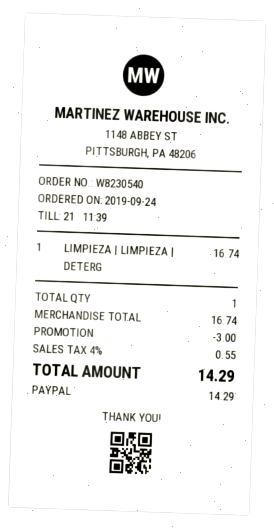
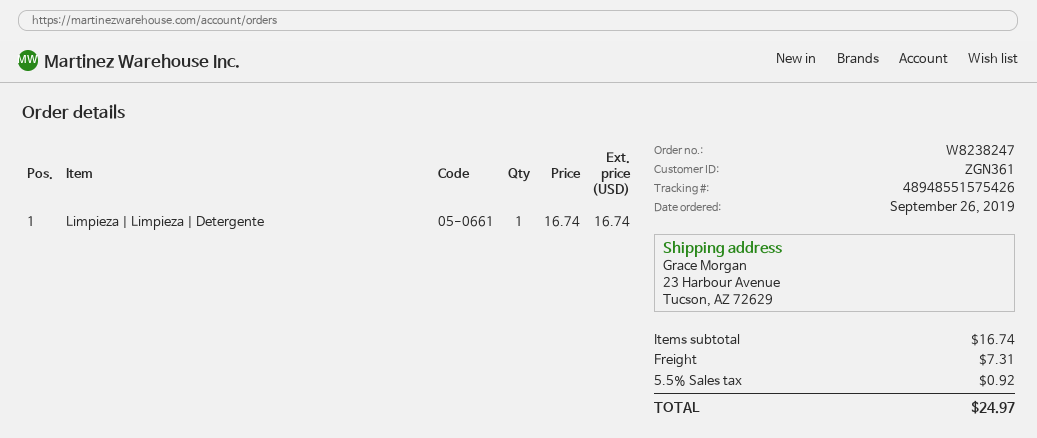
order number: W8230540 -> W8238247
order date: 2019-09-24 -> 2019-09-26
discount: 3.00 -> none
shipping: none -> 7.31
tax: 4% = 0.55 -> 5.5% = 0.92
total: 14.29 -> 24.97

